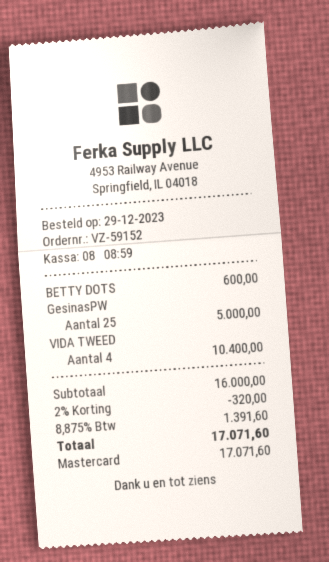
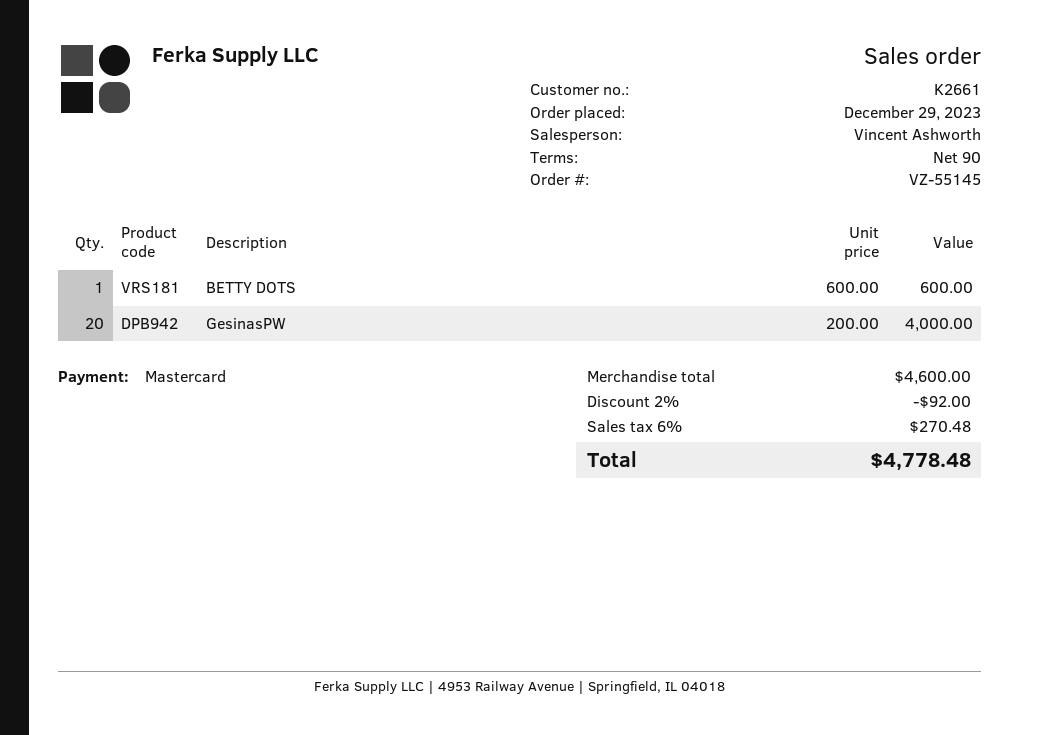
order number: VZ-59152 -> VZ-55145
GesinasPW: 25 for 5000.00 -> 20 for 4000.00
VIDA TWEED: 4 for 10400.00 -> none
subtotal: 16000.00 -> 4600.00
discount: 2% = 320.00 -> 2% = 92.00
tax: 8.875% = 1391.60 -> 6% = 270.48
total: 17071.60 -> 4778.48

